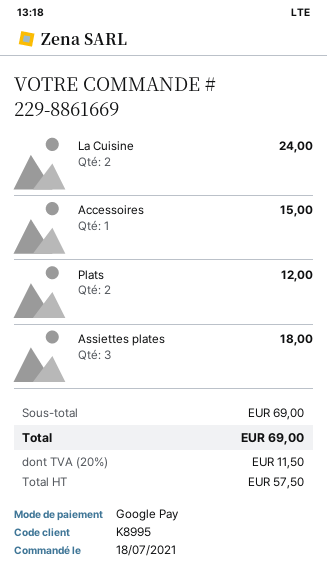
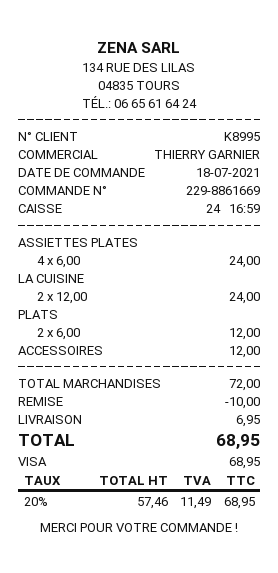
payment method: Google Pay -> Visa
Accessoires: 1 for 15.00 -> 1 for 12.00
Assiettes plates: 3 for 18.00 -> 4 for 24.00
subtotal: 69.00 -> 72.00
discount: none -> 10.00
shipping: none -> 6.95
net: 57.50 -> 57.46
tax: 20% = 11.50 -> 20% = 11.49
total: 69.00 -> 68.95

